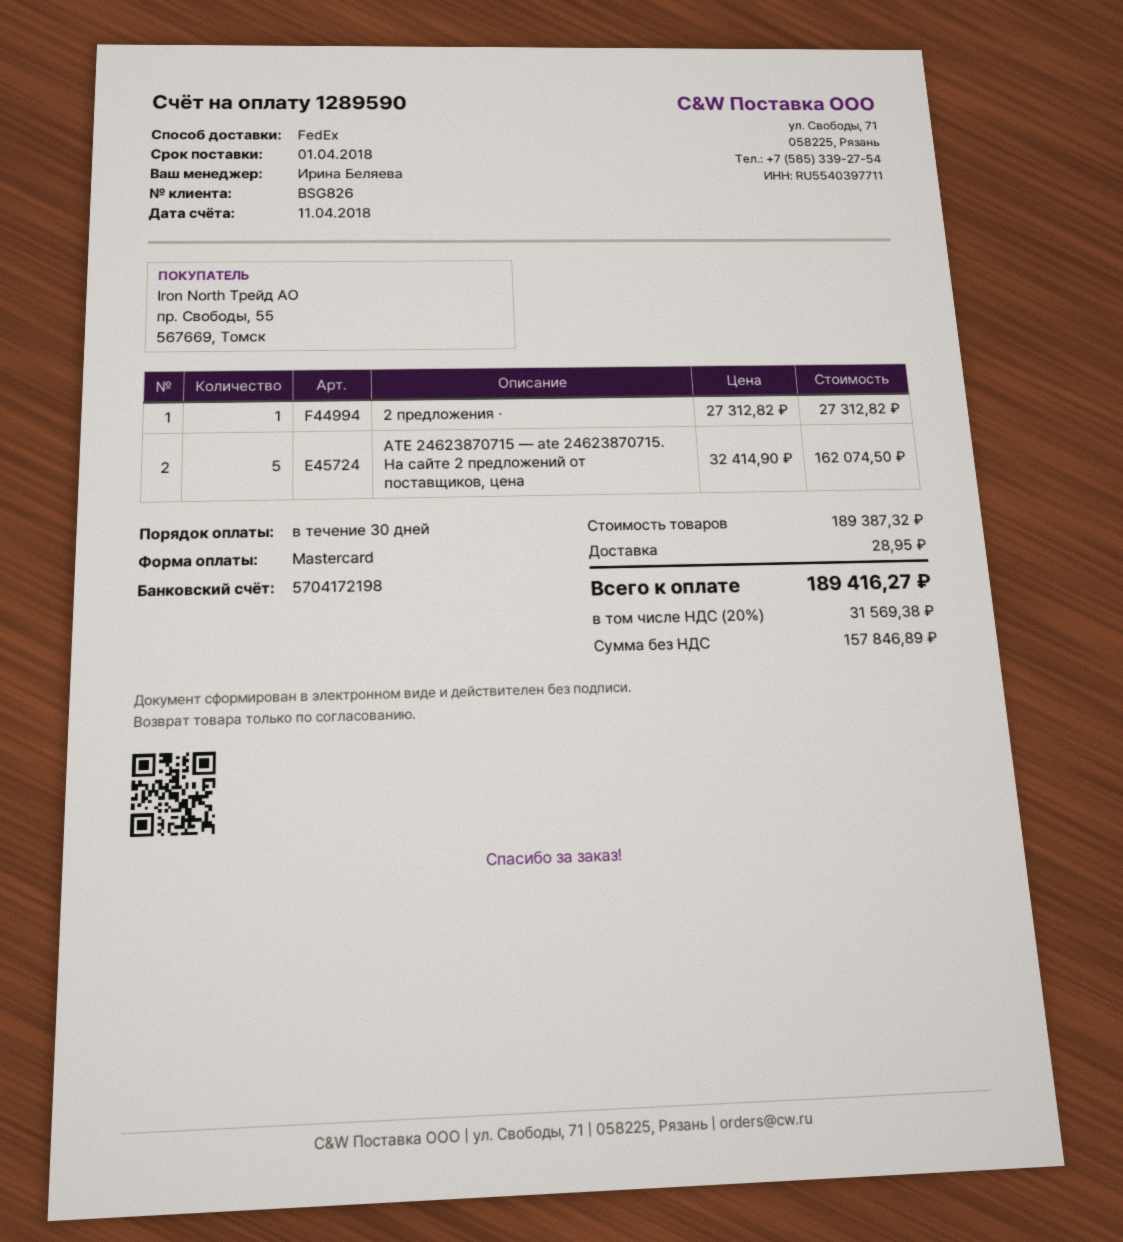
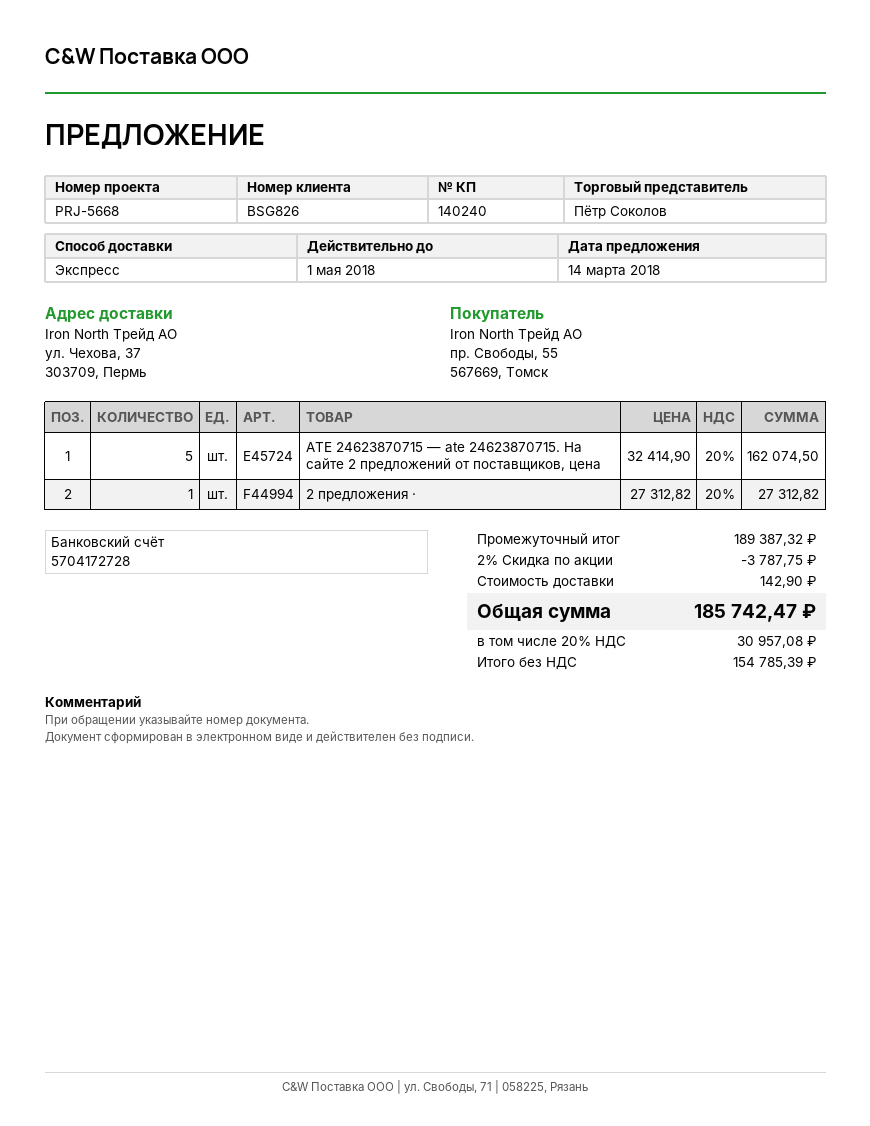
sales rep: Ирина Беляева -> Пётр Соколов
bank account: 5704172198 -> 5704172728
shipping method: FedEx -> express
discount: none -> 2% = 3787.75
shipping: 28.95 -> 142.90
net: 157846.89 -> 154785.39
tax: 20% = 31569.38 -> 20% = 30957.08
total: 189416.27 -> 185742.47

